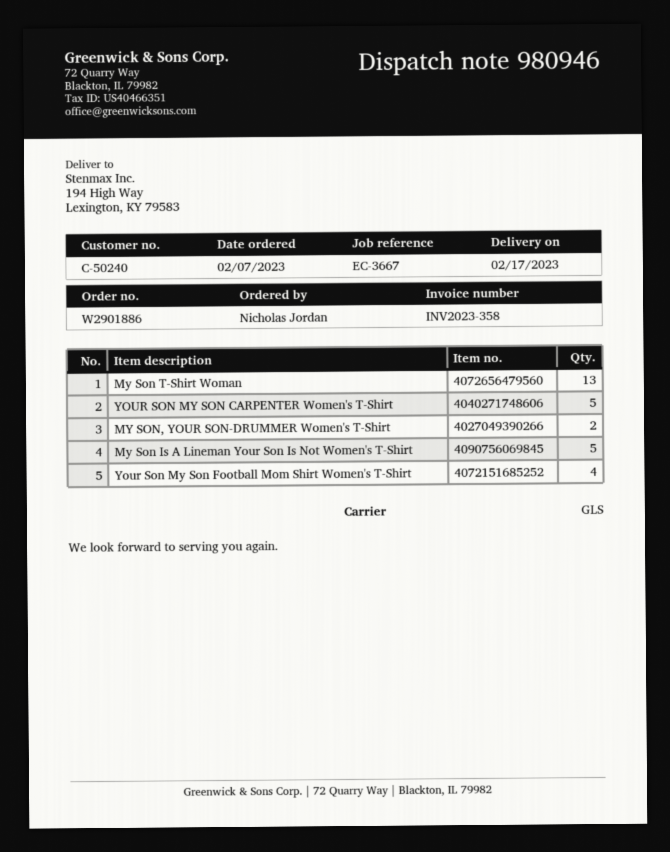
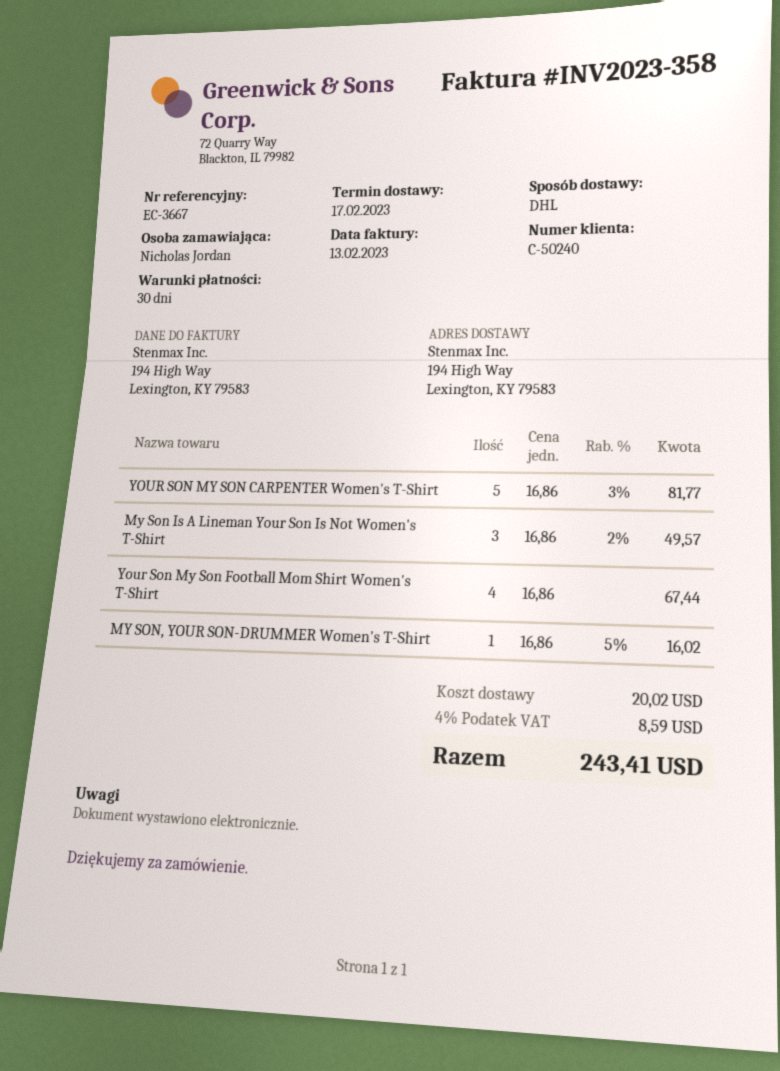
shipping method: GLS -> DHL
My Son T-Shirt Woman: 13 -> none
MY SON, YOUR SON-DRUMMER Women's T-Shirt: 2 -> 1
My Son Is A Lineman Your Son Is Not Women's T-Shirt: 5 -> 3

